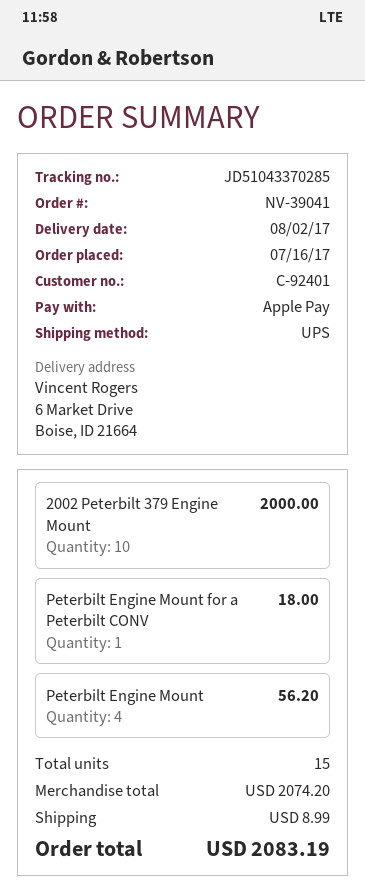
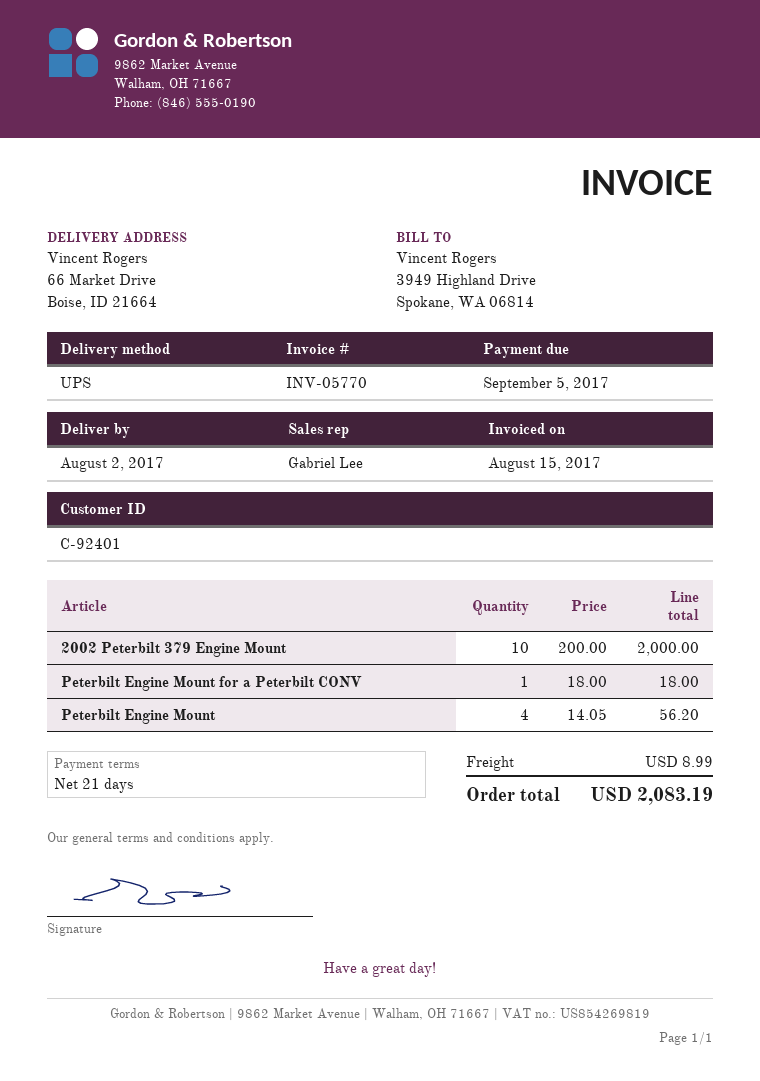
ship to: 6 Market Drive, Boise, ID 21664 -> 66 Market Drive, Boise, ID 21664

